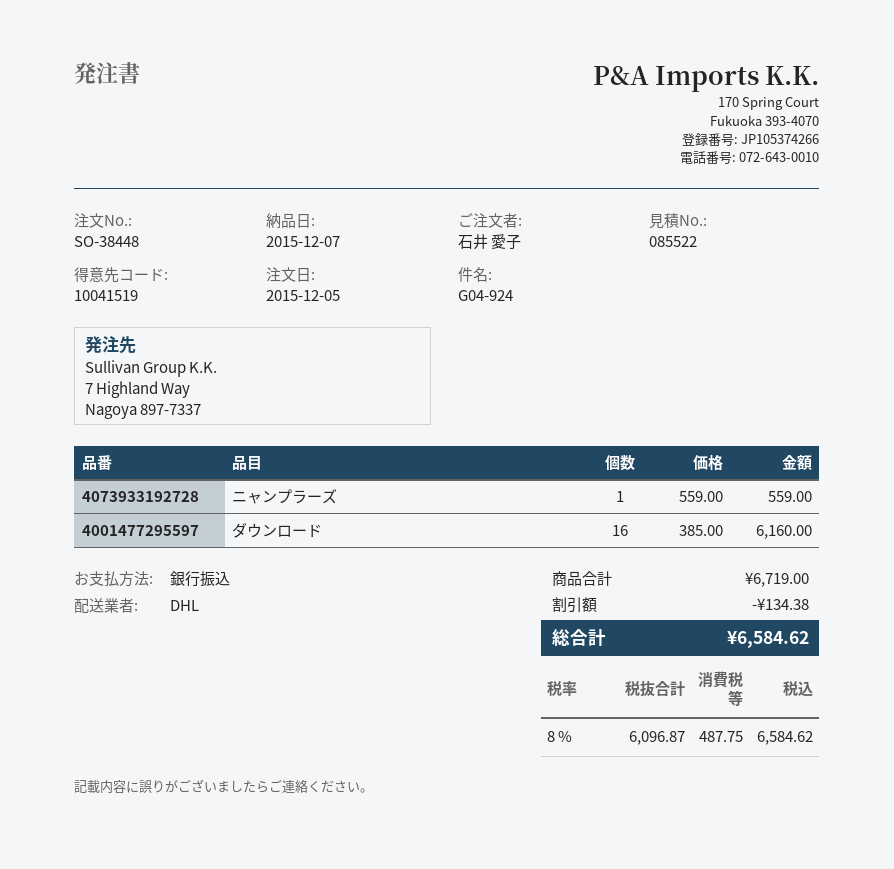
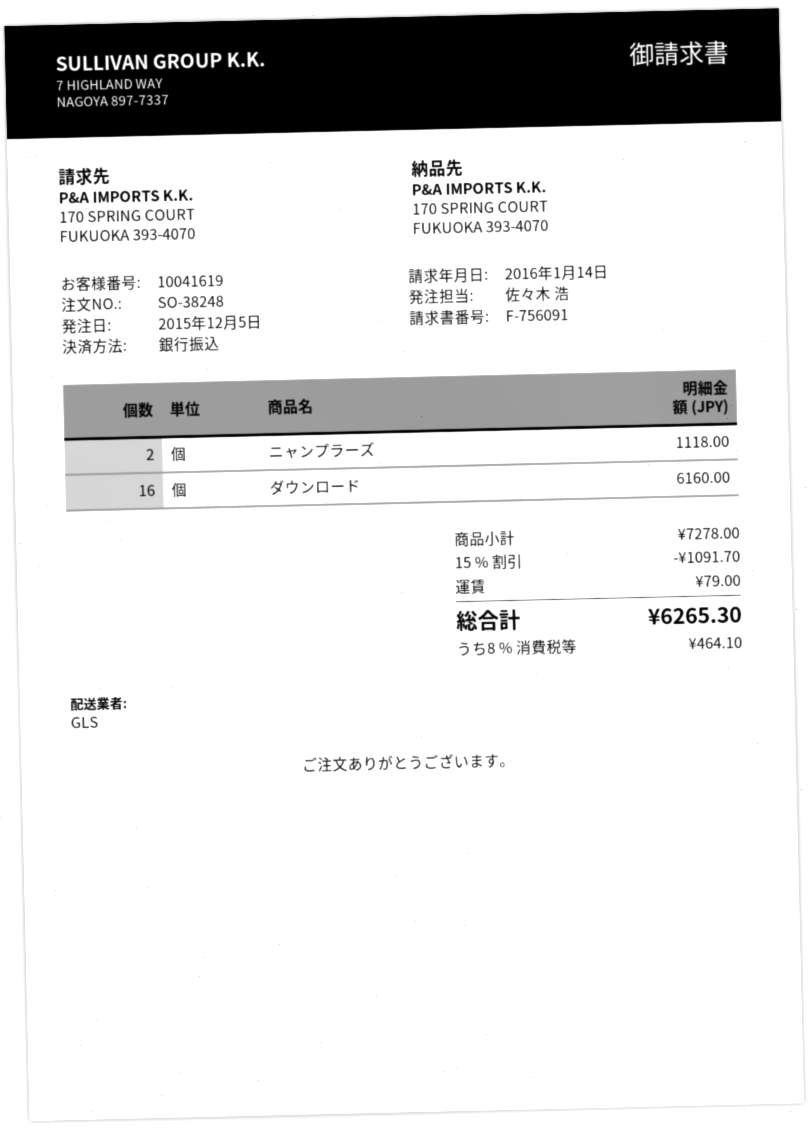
order number: SO-38448 -> SO-38248
customer number: 10041519 -> 10041619
ordered by: 石井 愛子 -> 佐々木 浩
shipping method: DHL -> GLS
ニャンプラーズ: 1 for 559.00 -> 2 for 1118.00
subtotal: 6719.00 -> 7278.00
discount: 134.38 -> 1091.70
shipping: none -> 79.00
tax: 8% = 487.75 -> 8% = 464.10
total: 6584.62 -> 6265.30

